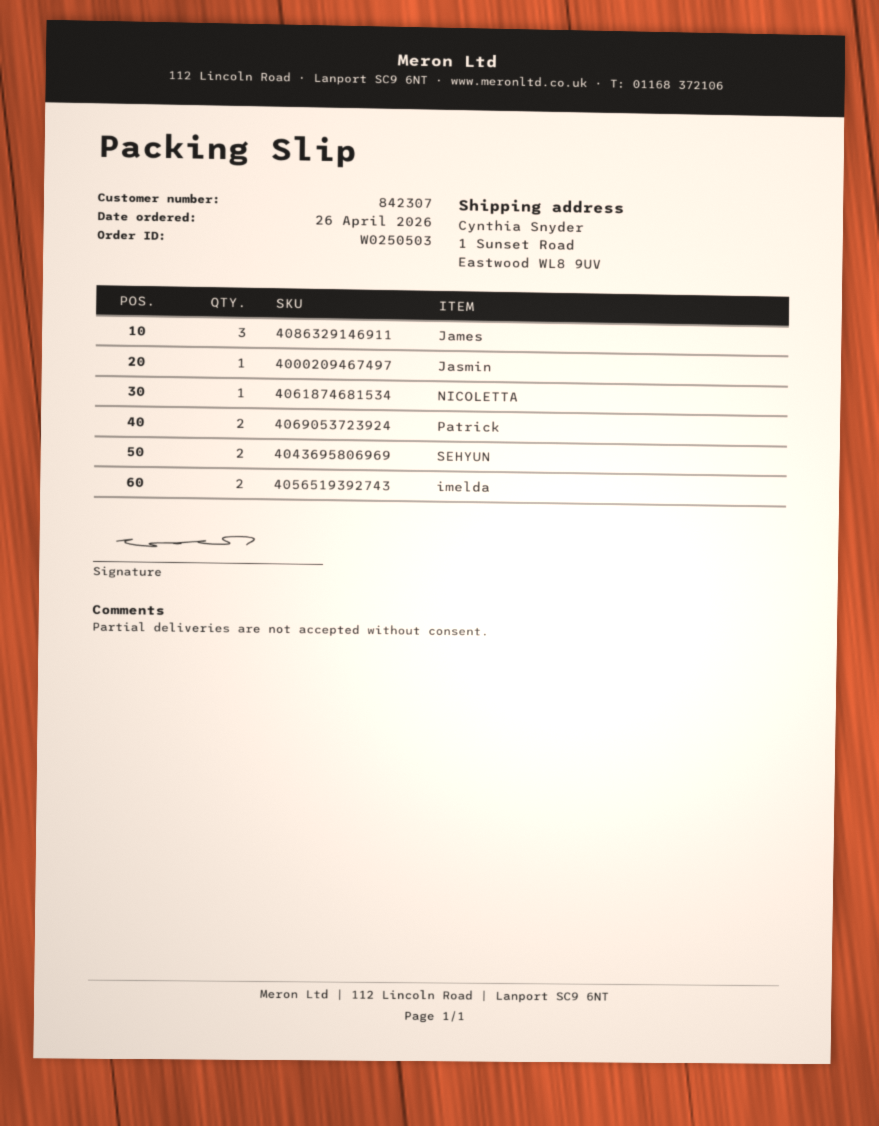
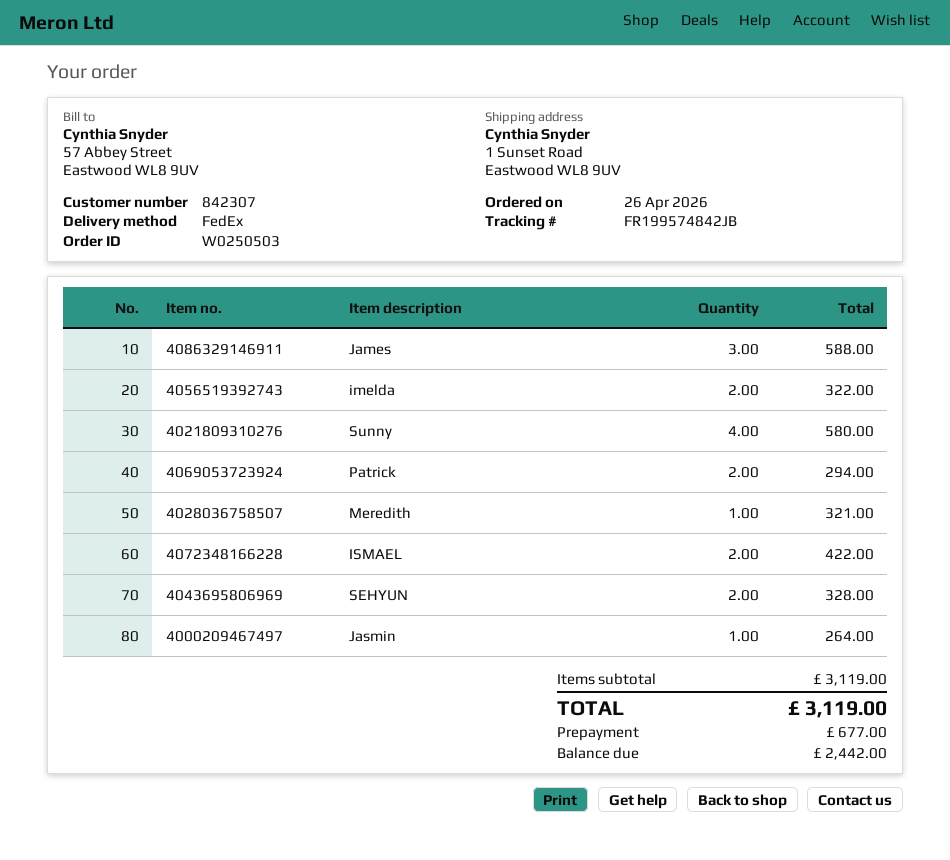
NICOLETTA: 1 -> none
Sunny: none -> 4
Meredith: none -> 1
ISMAEL: none -> 2

